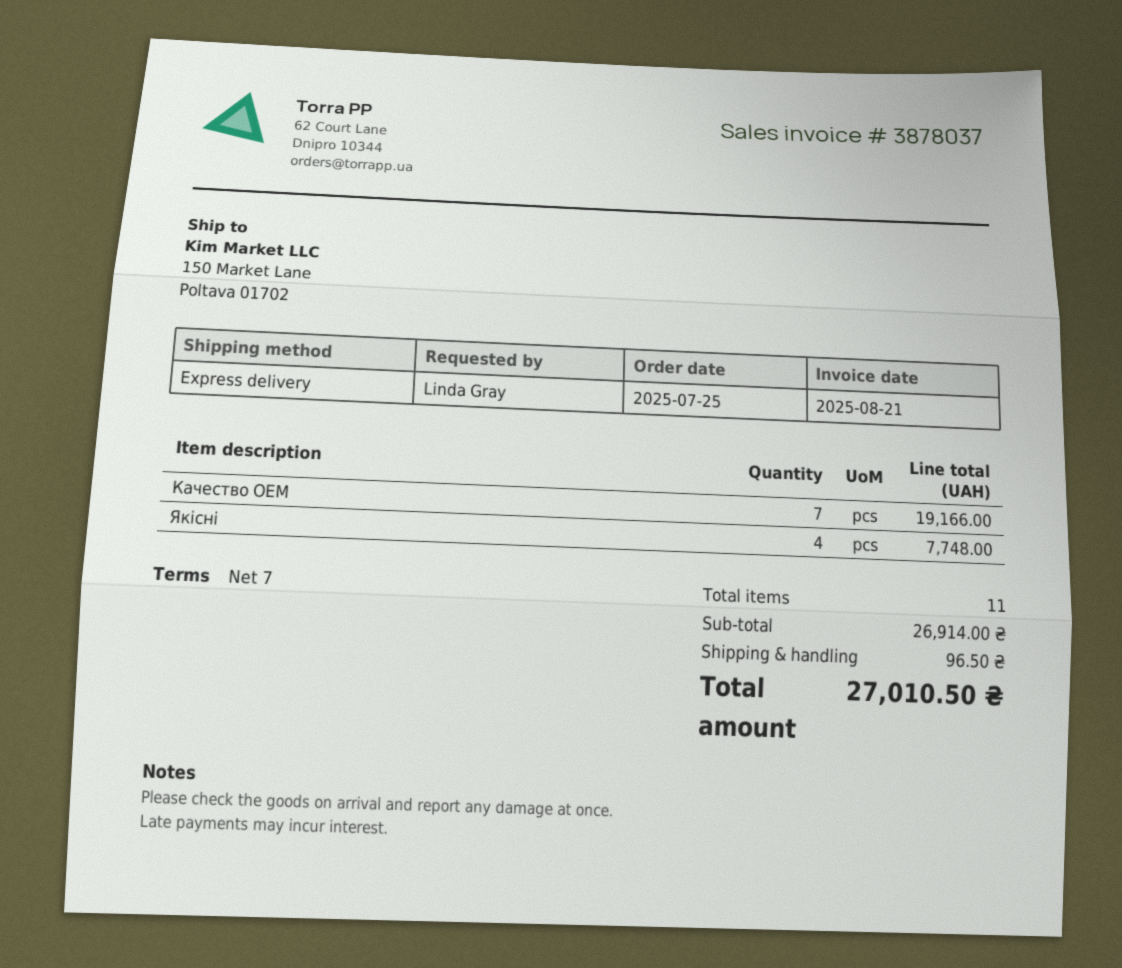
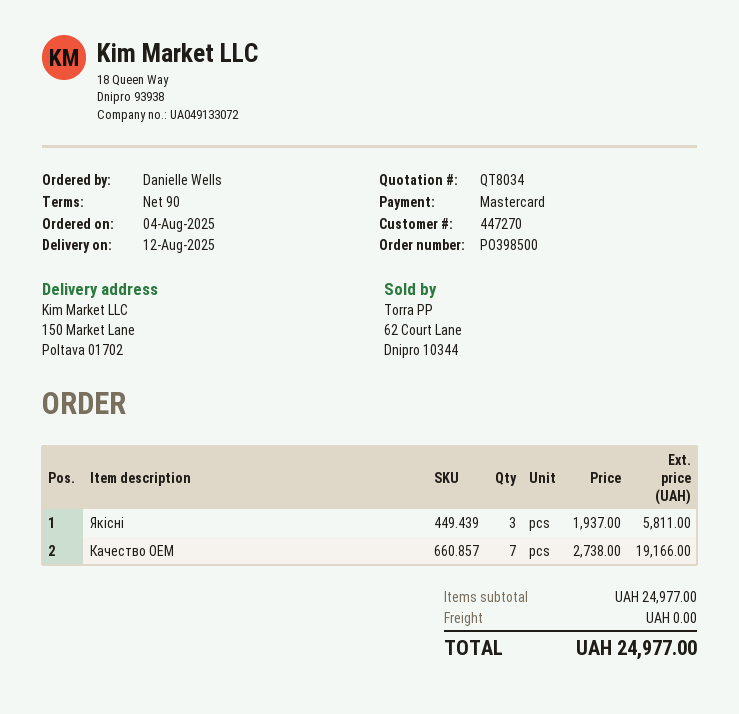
order date: 2025-07-25 -> 2025-08-04
payment terms: 7 days -> 90 days
ordered by: Linda Gray -> Danielle Wells
Якісні: 4 for 7748.00 -> 3 for 5811.00
subtotal: 26914.00 -> 24977.00
shipping: 96.50 -> 0.00
total: 27010.50 -> 24977.00

